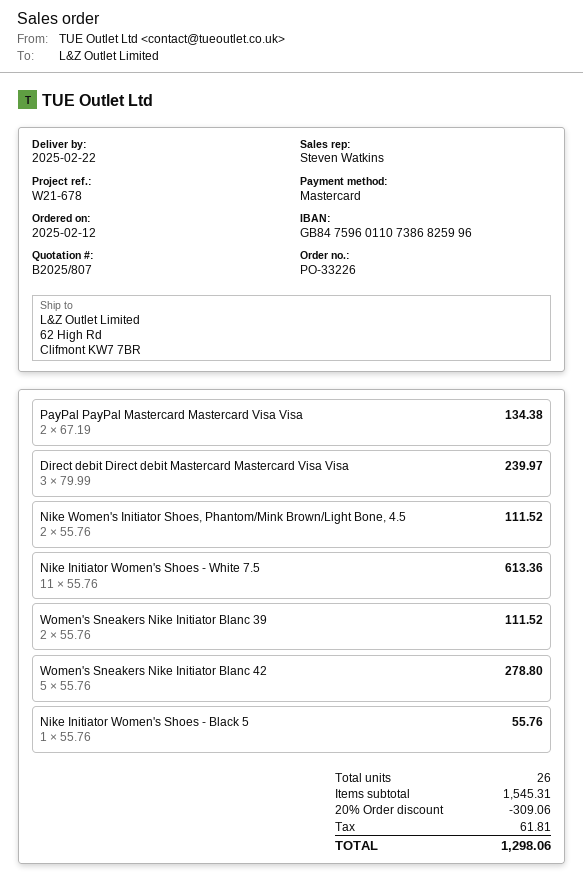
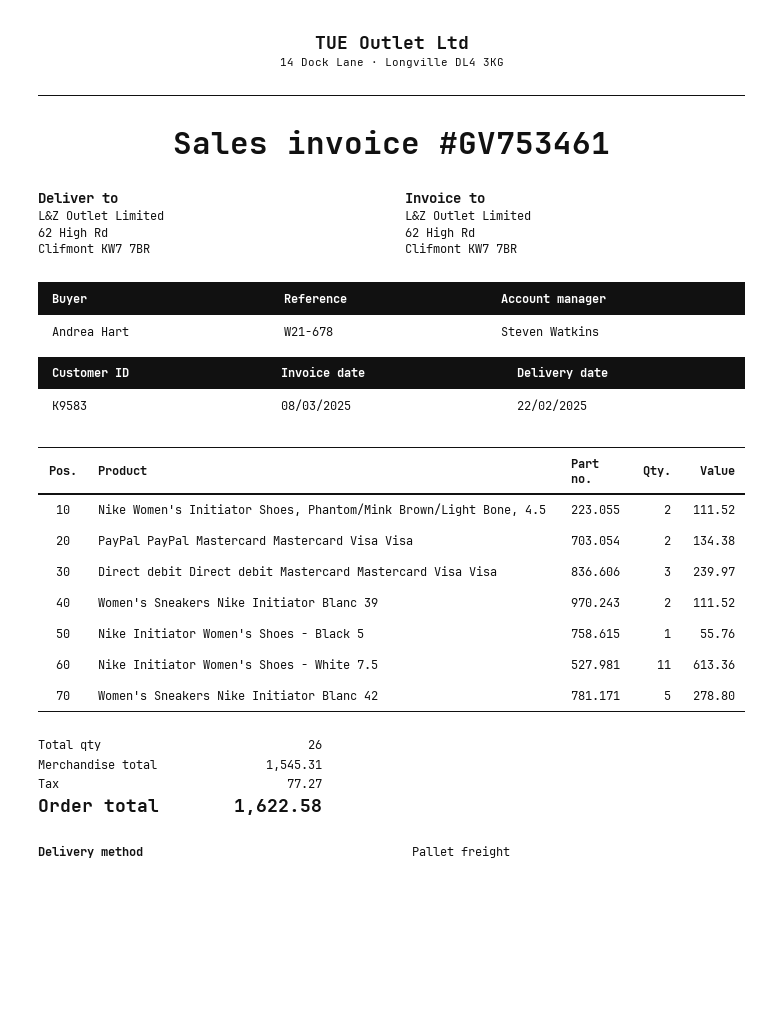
discount: 20% = 309.06 -> none
tax: 61.81 -> 77.27
total: 1298.06 -> 1622.58

